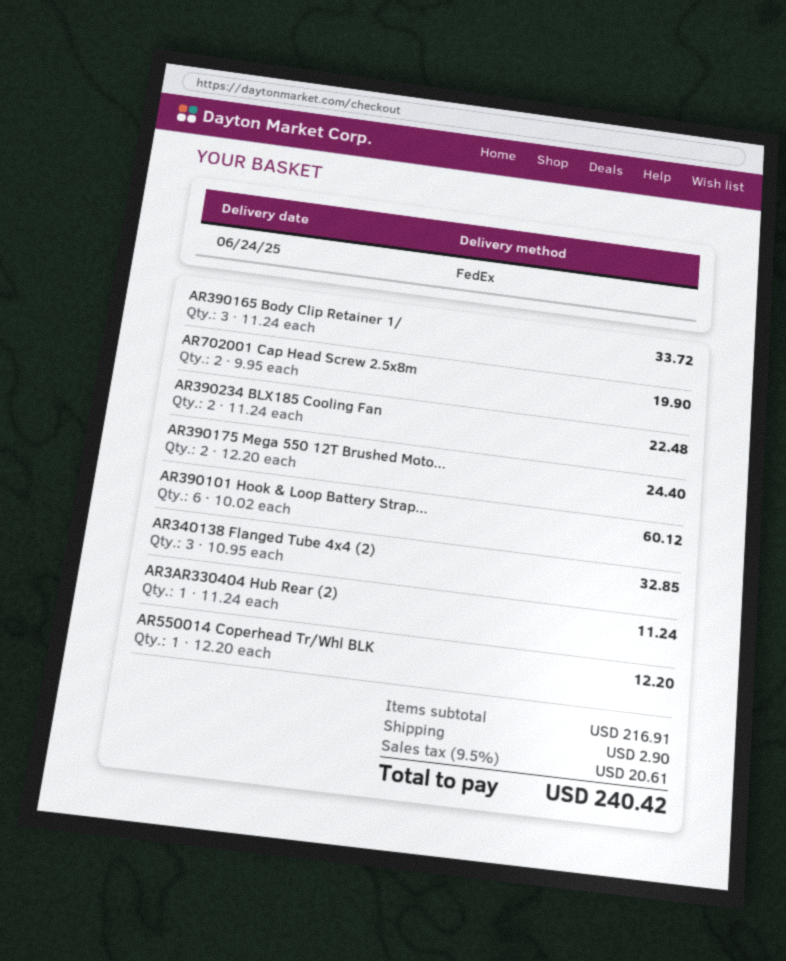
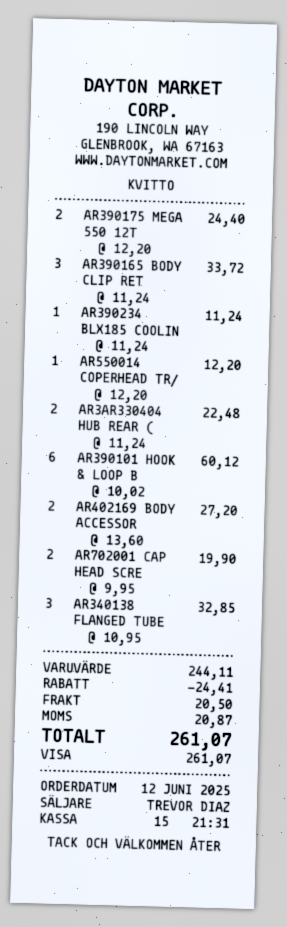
AR390234 BLX185 Cooling Fan: 2 x 11.24 = 22.48 -> 1 x 11.24 = 11.24
AR3AR330404 Hub Rear (2): 1 x 11.24 = 11.24 -> 2 x 11.24 = 22.48
AR402169 BODY ACCESSOR: none -> 2 x 13.60 = 27.20
subtotal: 216.91 -> 244.11
discount: none -> 24.41
shipping: 2.90 -> 20.50
tax: 20.61 -> 20.87
total: 240.42 -> 261.07

